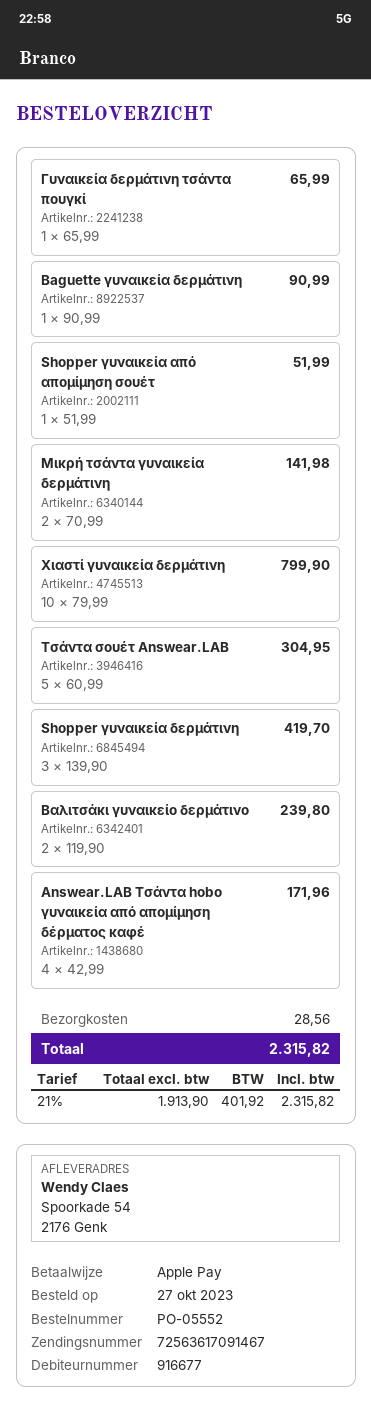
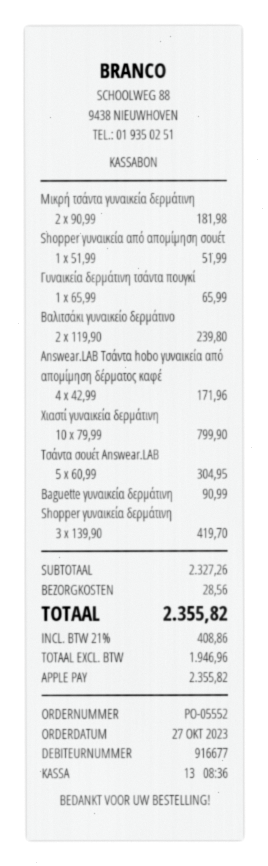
Μικρή τσάντα γυναικεία δερμάτινη: 2 x 70.99 = 141.98 -> 2 x 90.99 = 181.98
net: 1913.90 -> 1946.96
tax: 21% = 401.92 -> 21% = 408.86
total: 2315.82 -> 2355.82

